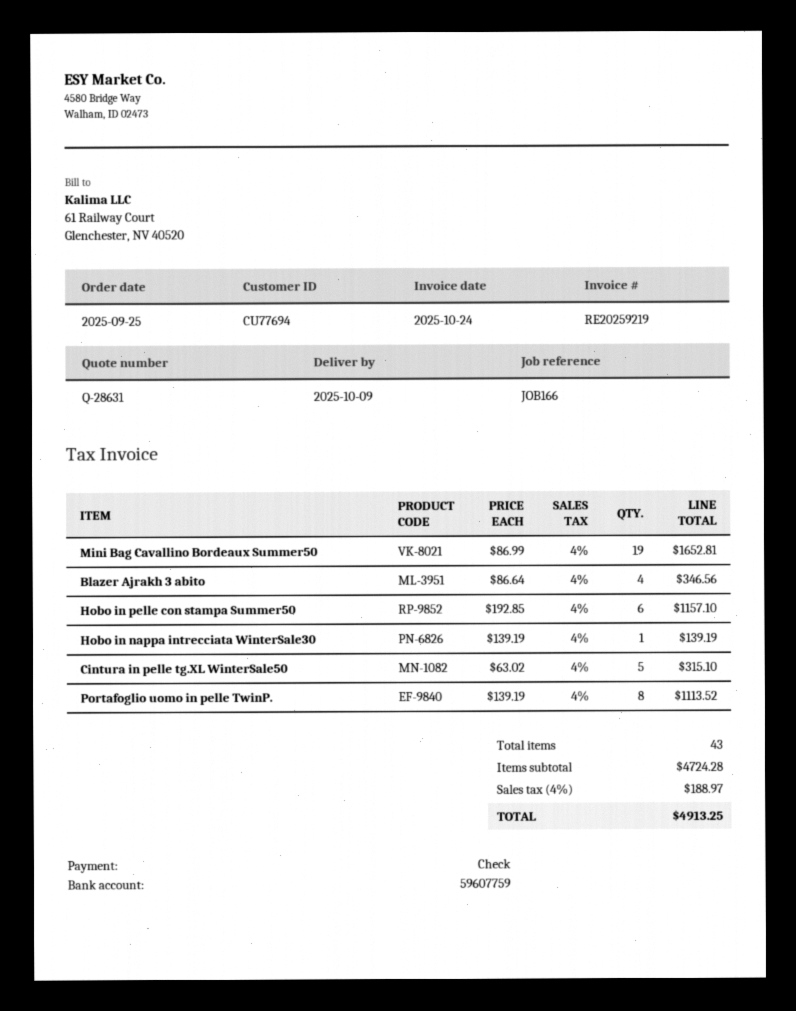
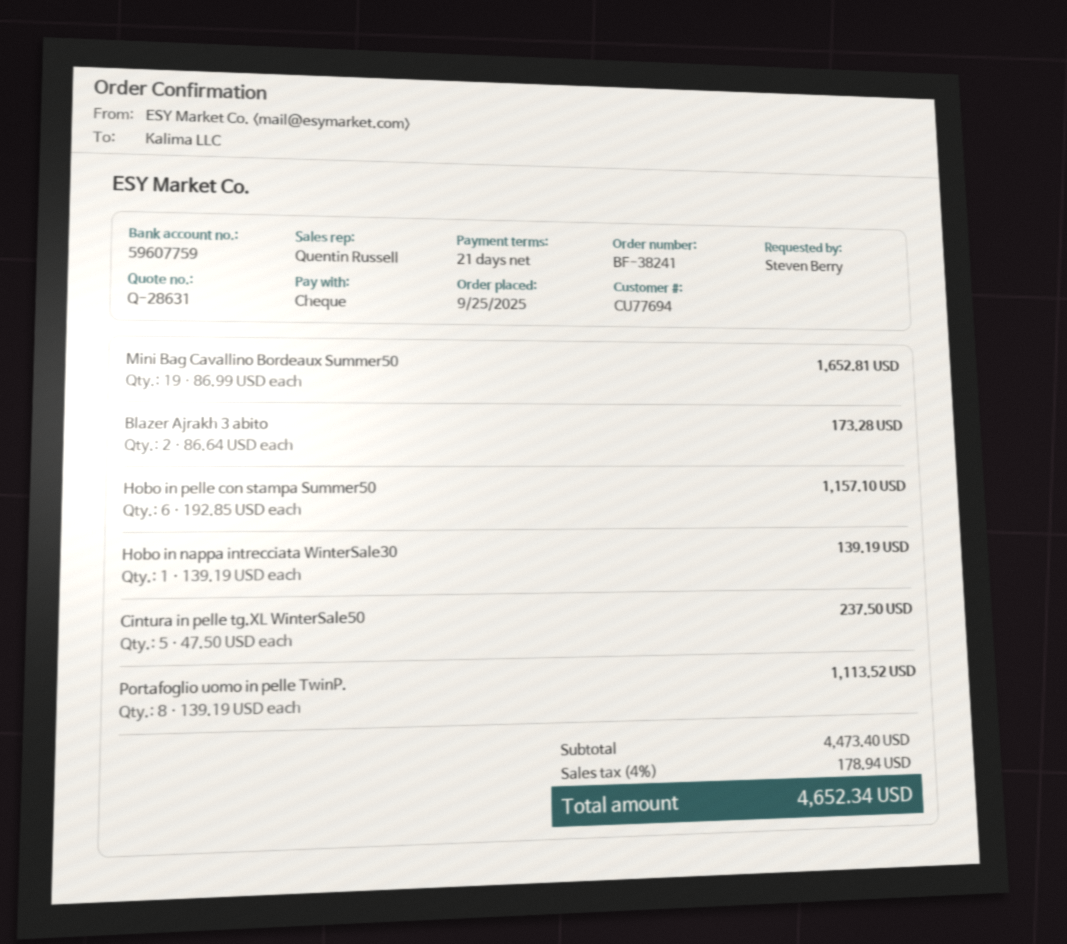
Blazer Ajrakh 3 abito: 4 x 86.64 = 346.56 -> 2 x 86.64 = 173.28
Cintura in pelle tg.XL WinterSale50: 5 x 63.02 = 315.10 -> 5 x 47.50 = 237.50
subtotal: 4724.28 -> 4473.40
tax: 4% = 188.97 -> 4% = 178.94
total: 4913.25 -> 4652.34

